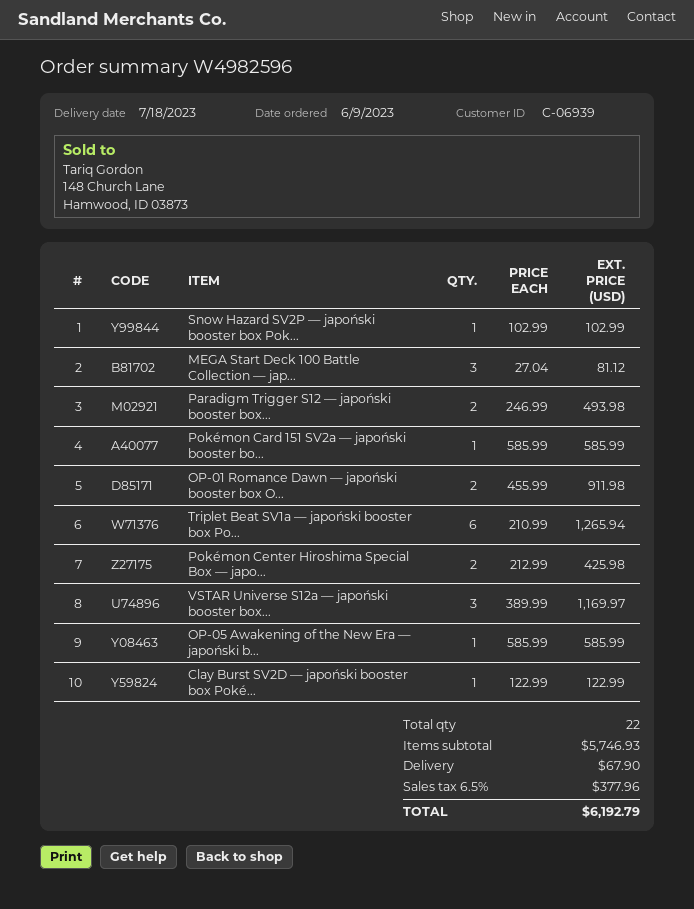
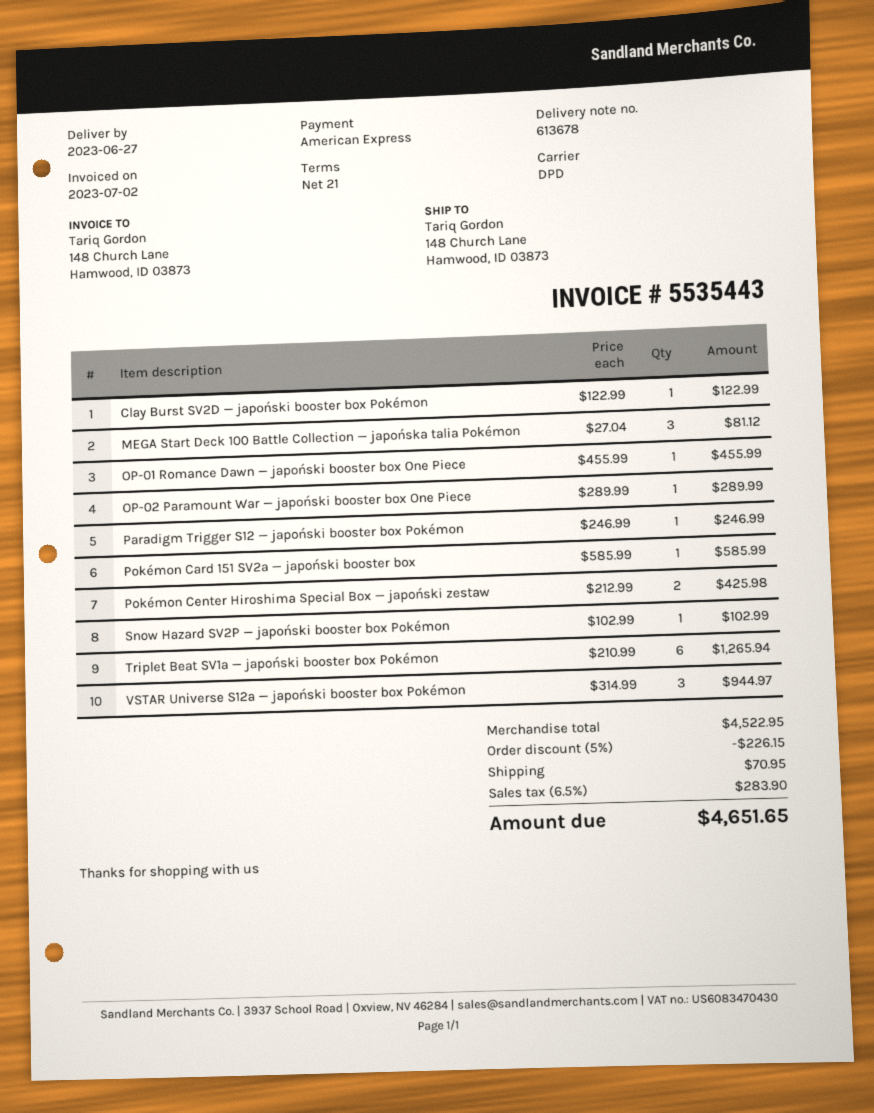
delivery date: 2023-07-18 -> 2023-06-27
Paradigm Trigger S12 — japoński booster box...: 2 x 246.99 = 493.98 -> 1 x 246.99 = 246.99
OP-01 Romance Dawn — japoński booster box O...: 2 x 455.99 = 911.98 -> 1 x 455.99 = 455.99
VSTAR Universe S12a — japoński booster box...: 3 x 389.99 = 1169.97 -> 3 x 314.99 = 944.97
OP-05 Awakening of the New Era — japoński b...: 1 x 585.99 = 585.99 -> none
OP-02 Paramount War — japoński booster box One Piece: none -> 1 x 289.99 = 289.99
subtotal: 5746.93 -> 4522.95
discount: none -> 5% = 226.15
shipping: 67.90 -> 70.95
tax: 6.5% = 377.96 -> 6.5% = 283.90
total: 6192.79 -> 4651.65

